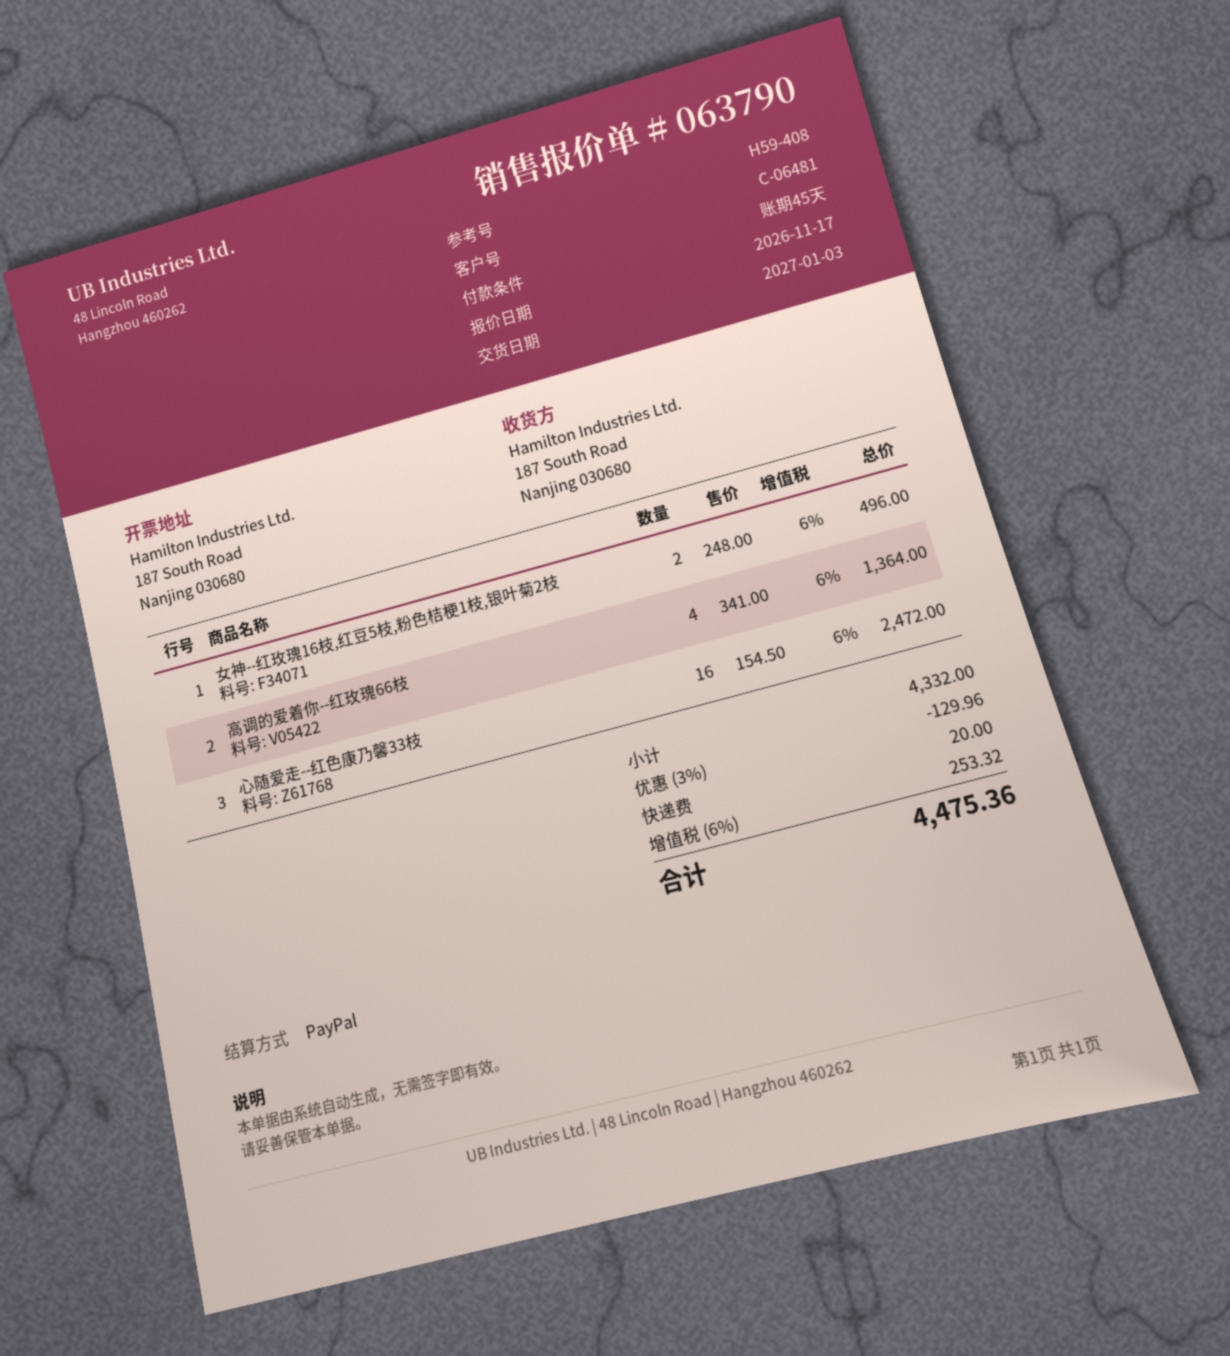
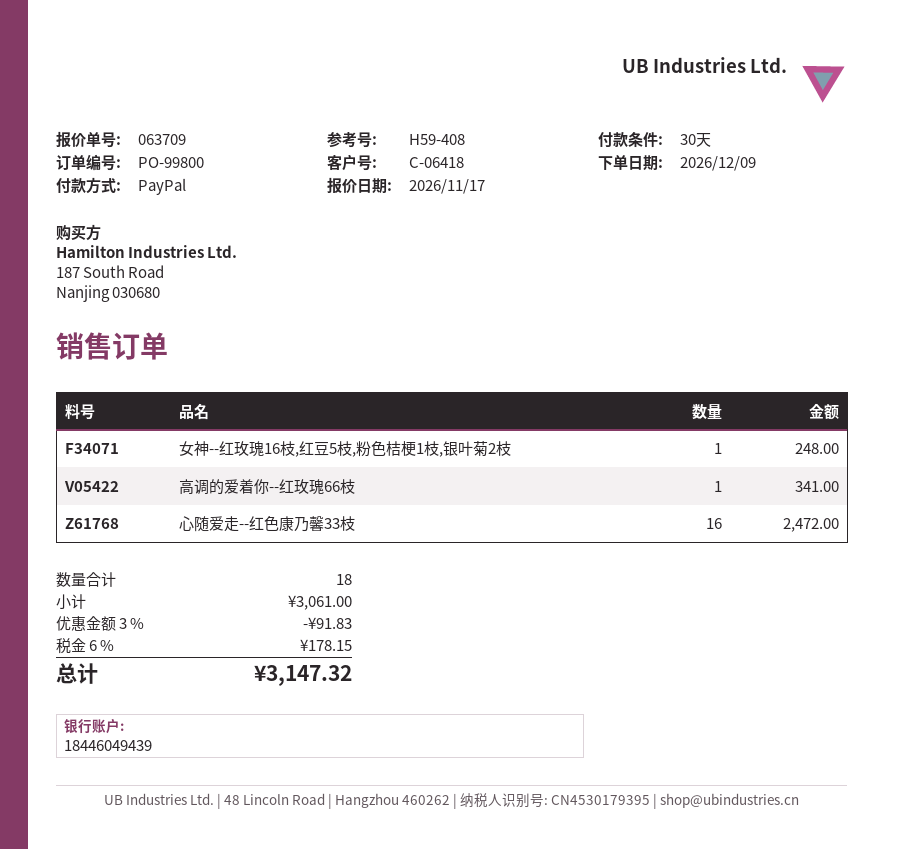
quote number: 063790 -> 063709
payment terms: 45 days -> 30 days
customer number: C-06481 -> C-06418
女神--红玫瑰16枝,红豆5枝,粉色桔梗1枝,银叶菊2枝: 2 for 496.00 -> 1 for 248.00
高调的爱着你--红玫瑰66枝: 4 for 1364.00 -> 1 for 341.00
subtotal: 4332.00 -> 3061.00
discount: 3% = 129.96 -> 3% = 91.83
shipping: 20.00 -> none
tax: 6% = 253.32 -> 6% = 178.15
total: 4475.36 -> 3147.32

